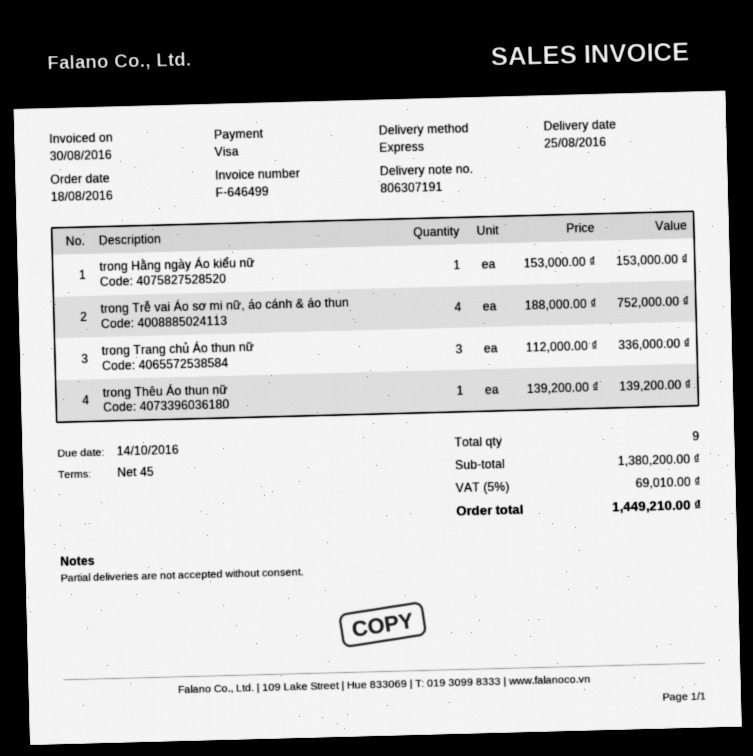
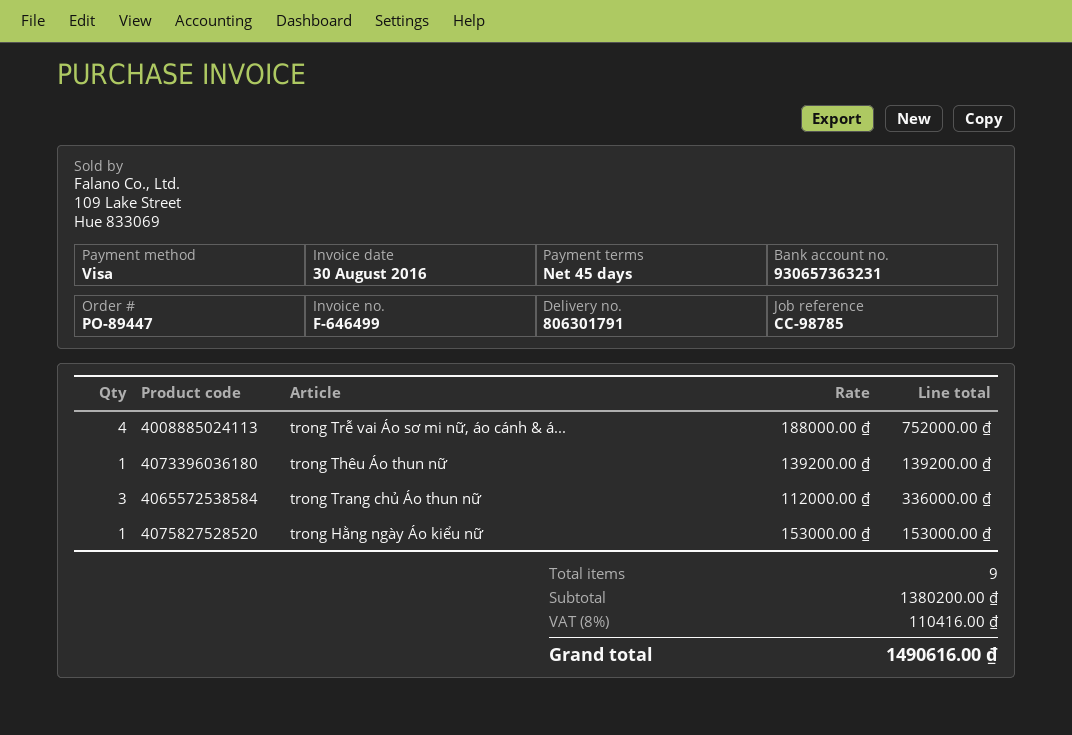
delivery note number: 806307191 -> 806301791
tax: 5% = 69010.00 -> 8% = 110416.00
total: 1449210.00 -> 1490616.00

